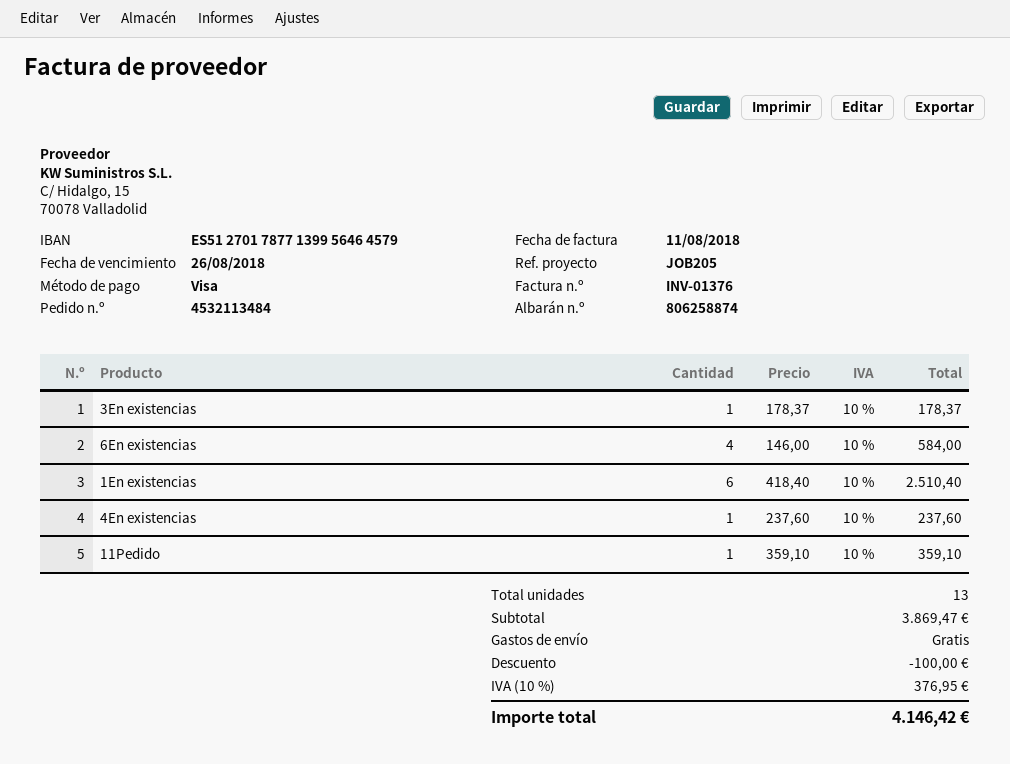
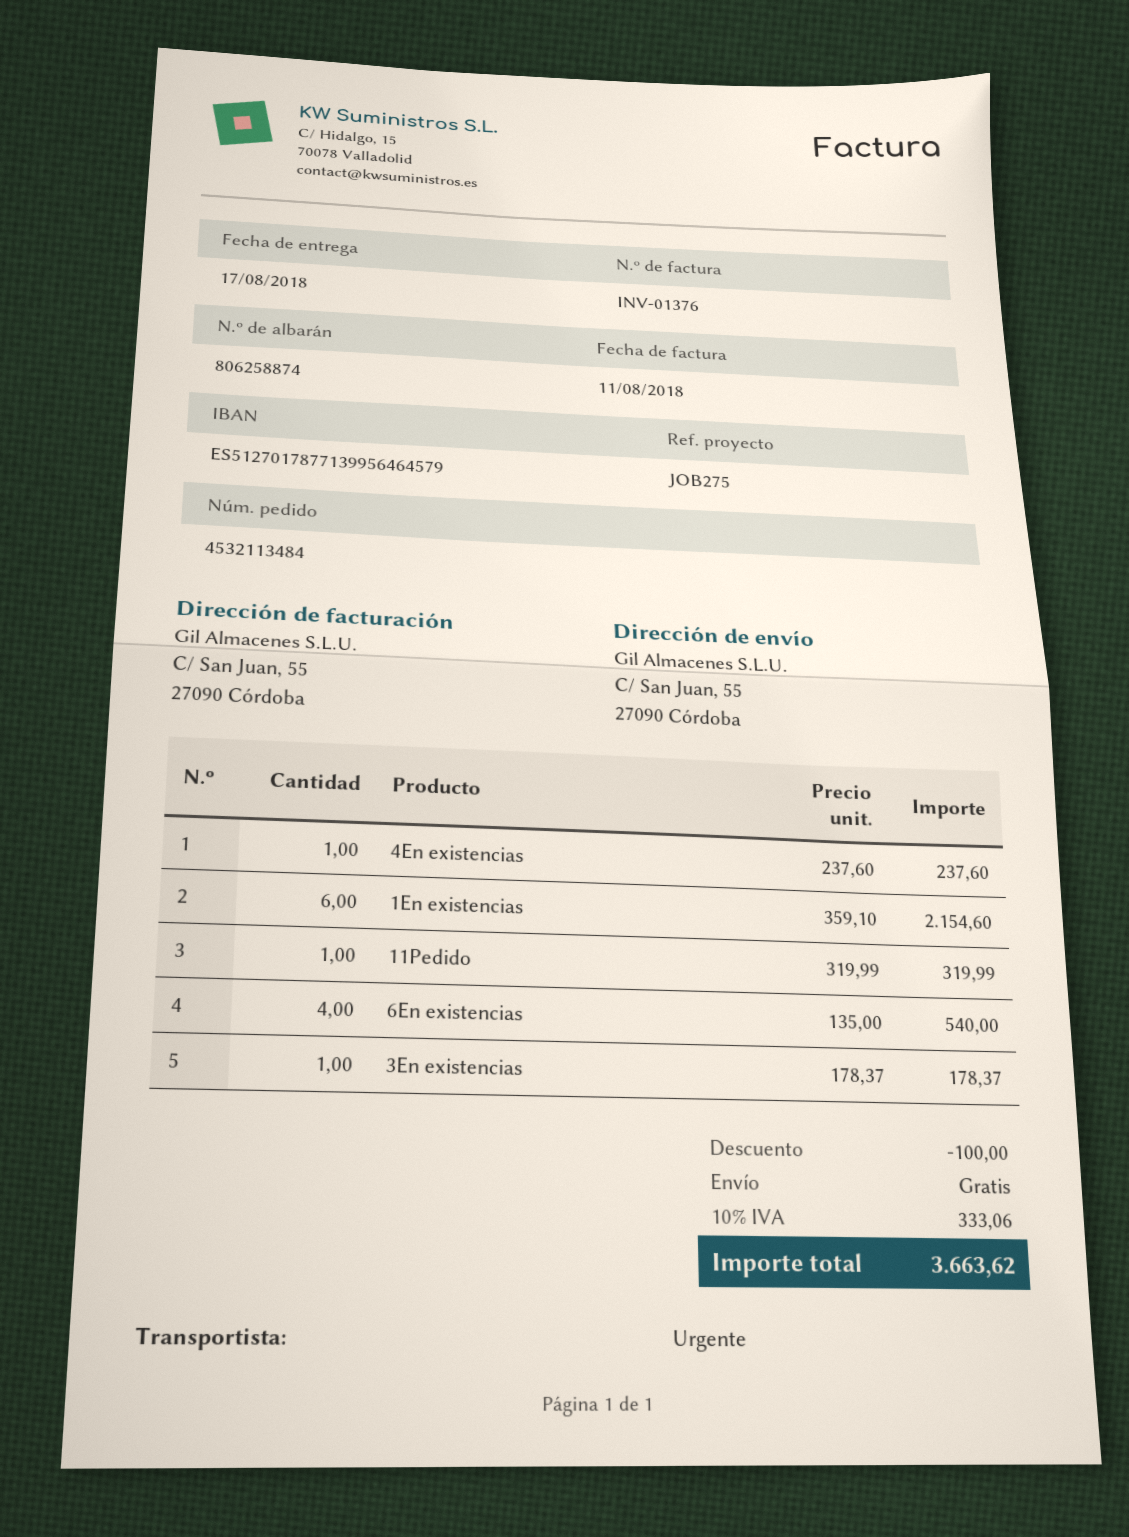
reference: JOB205 -> JOB275
6En existencias: 4 x 146.00 = 584.00 -> 4 x 135.00 = 540.00
1En existencias: 6 x 418.40 = 2510.40 -> 6 x 359.10 = 2154.60
11Pedido: 1 x 359.10 = 359.10 -> 1 x 319.99 = 319.99
tax: 10% = 376.95 -> 10% = 333.06
total: 4146.42 -> 3663.62

